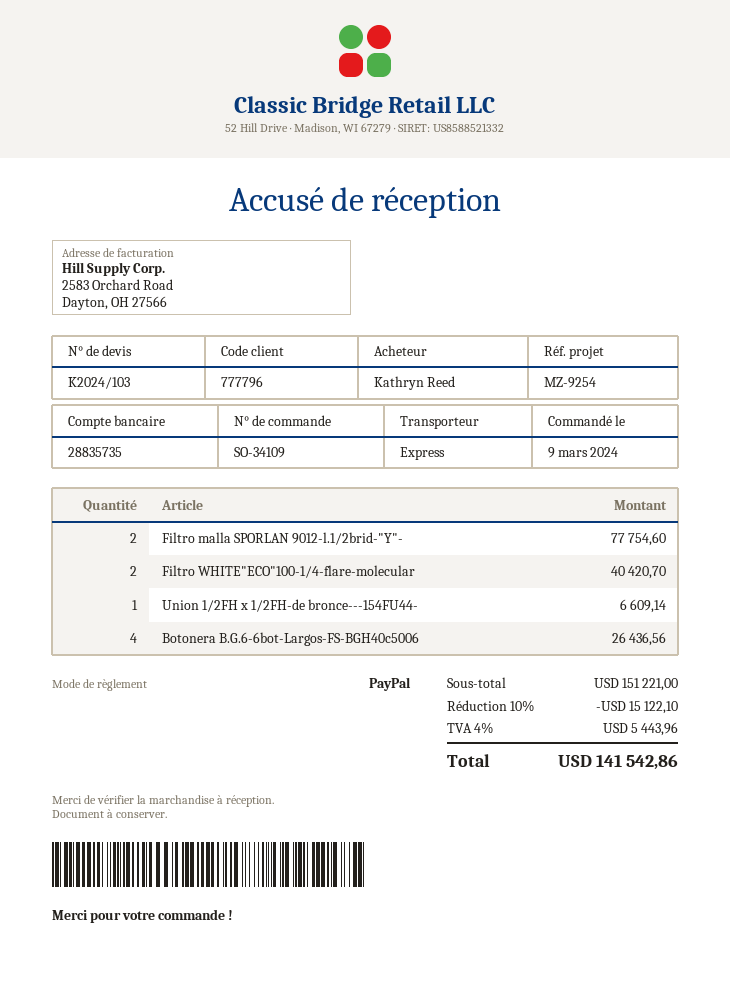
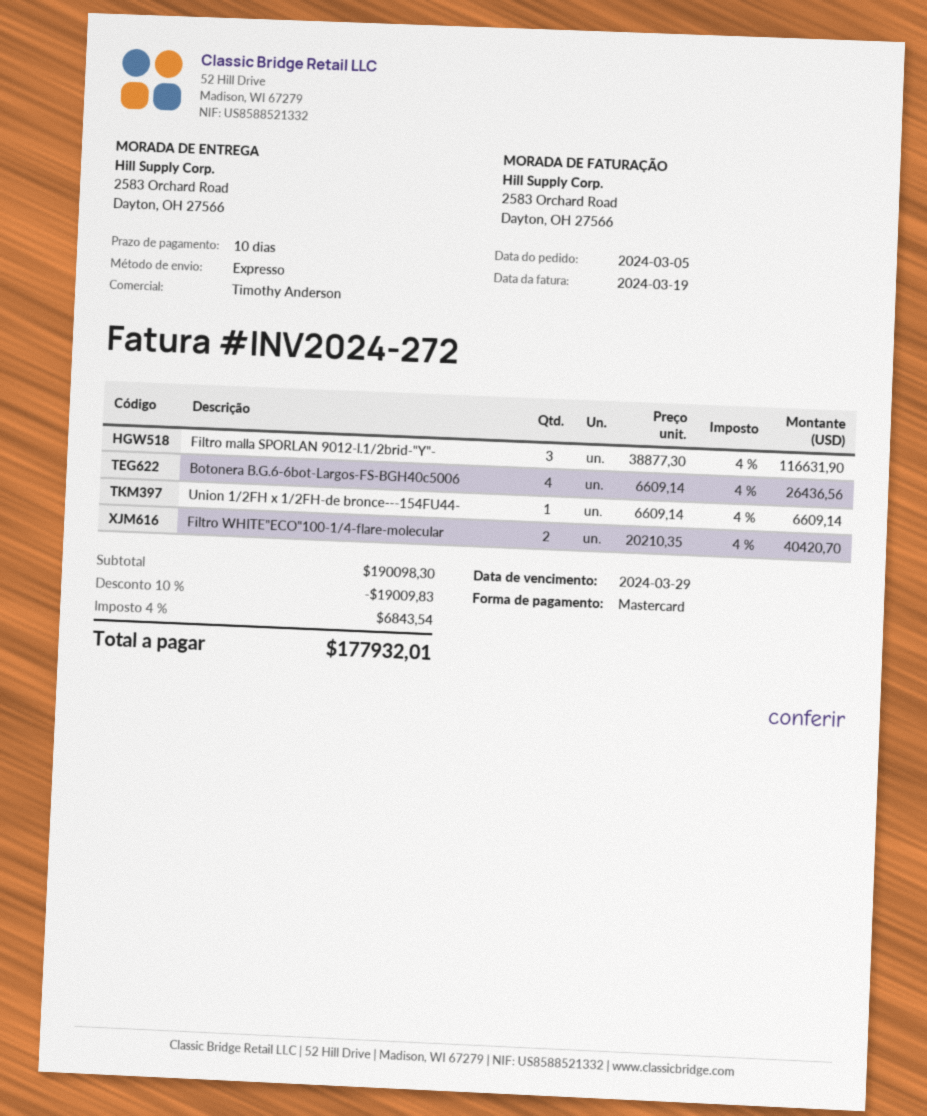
order date: 2024-03-09 -> 2024-03-05
payment method: PayPal -> Mastercard
Filtro malla SPORLAN 9012-l.1/2brid-"Y"-: 2 for 77754.60 -> 3 for 116631.90
subtotal: 151221.00 -> 190098.30
discount: 10% = 15122.10 -> 10% = 19009.83
tax: 4% = 5443.96 -> 4% = 6843.54
total: 141542.86 -> 177932.01

